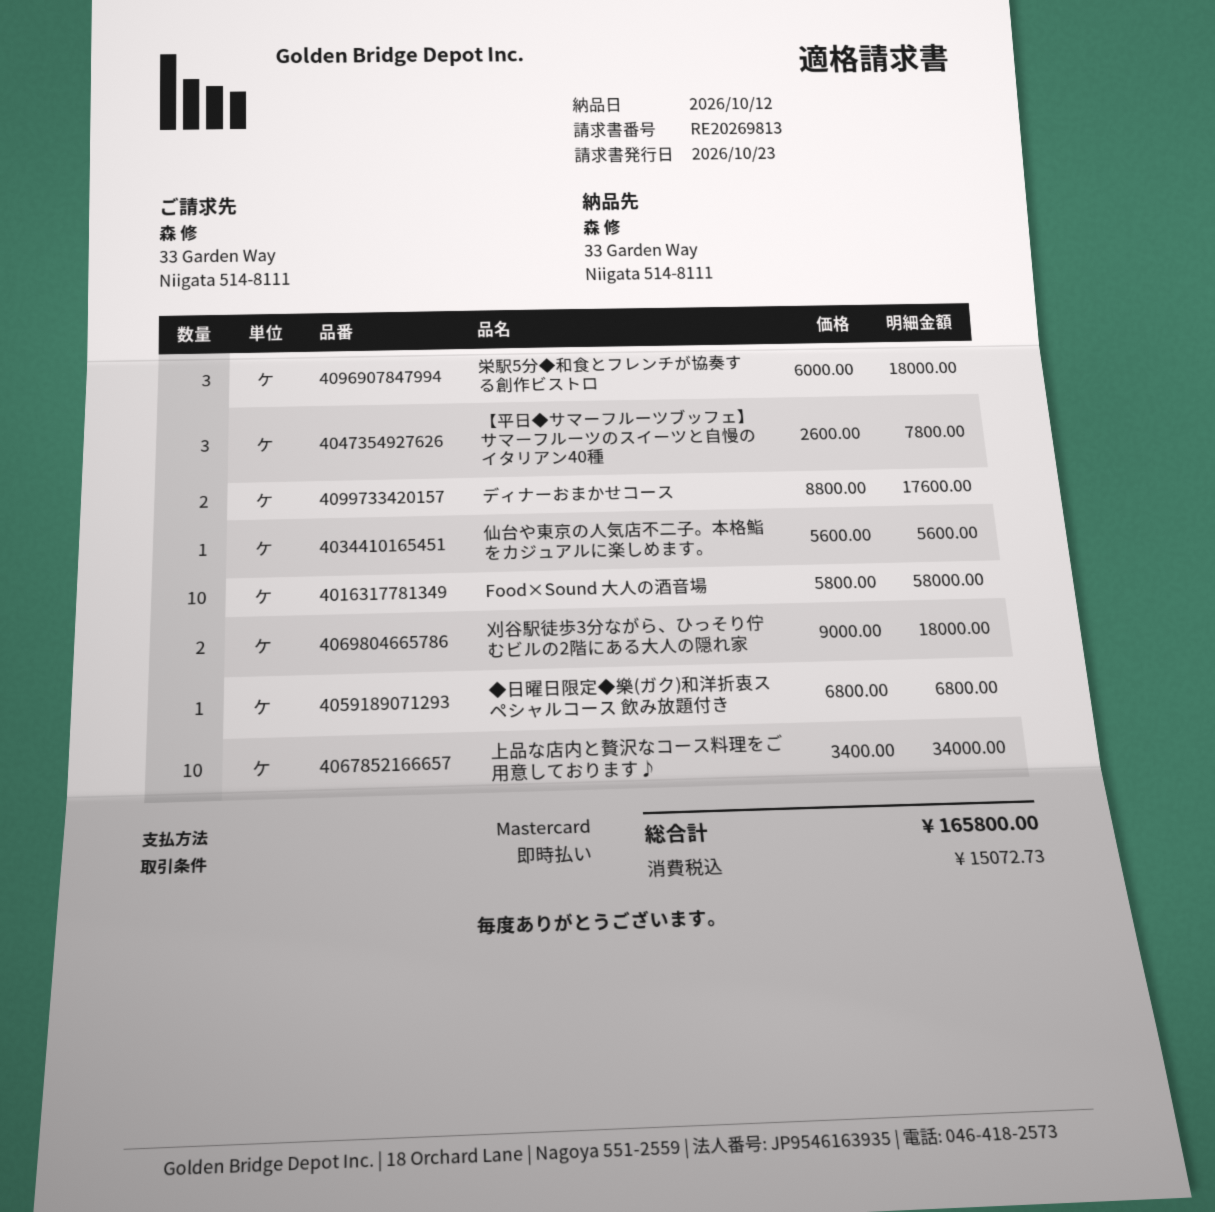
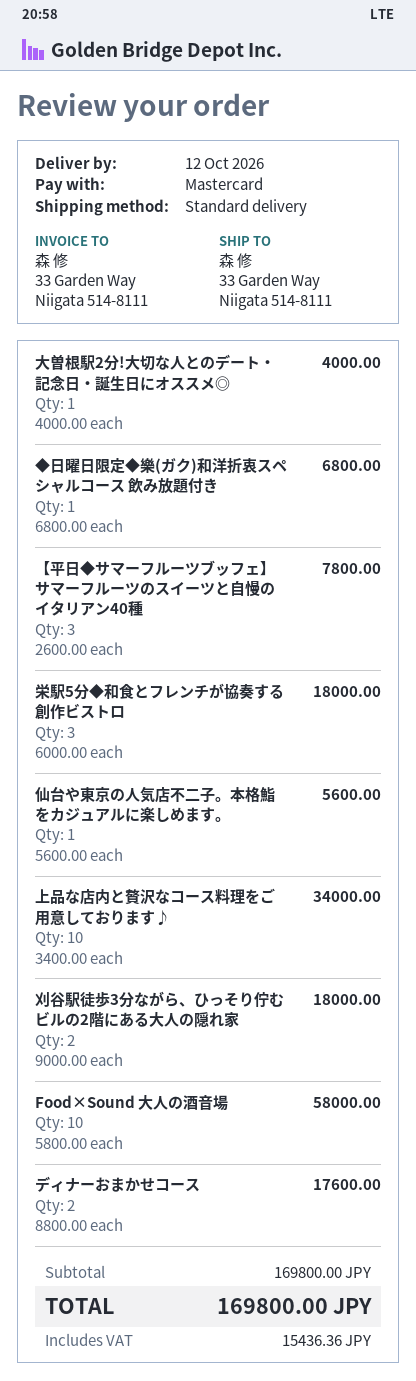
大曽根駅2分!大切な人とのデート・記念日・誕生日にオススメ◎: none -> 1 x 4000.00 = 4000.00
tax: 15072.73 -> 15436.36
total: 165800.00 -> 169800.00

